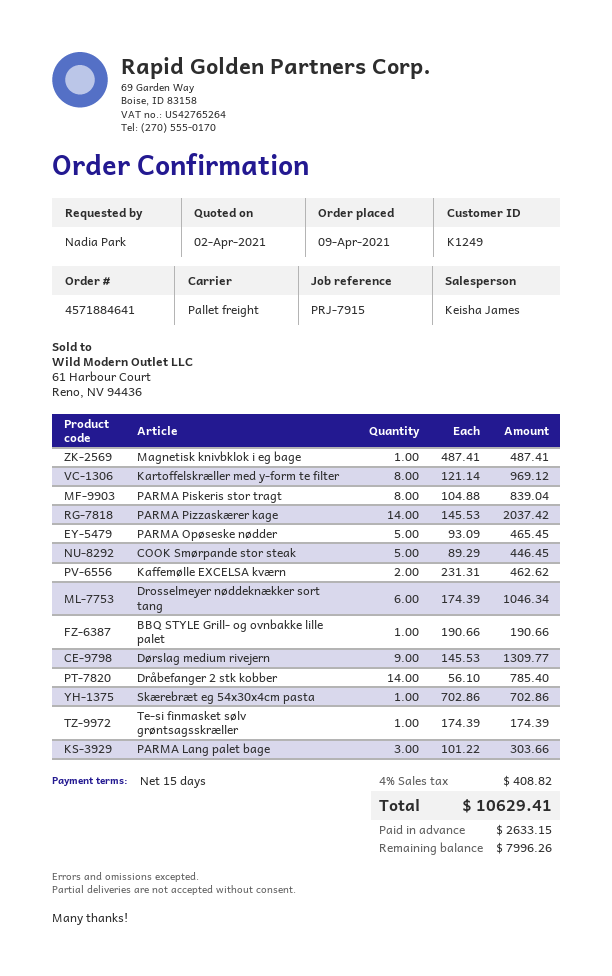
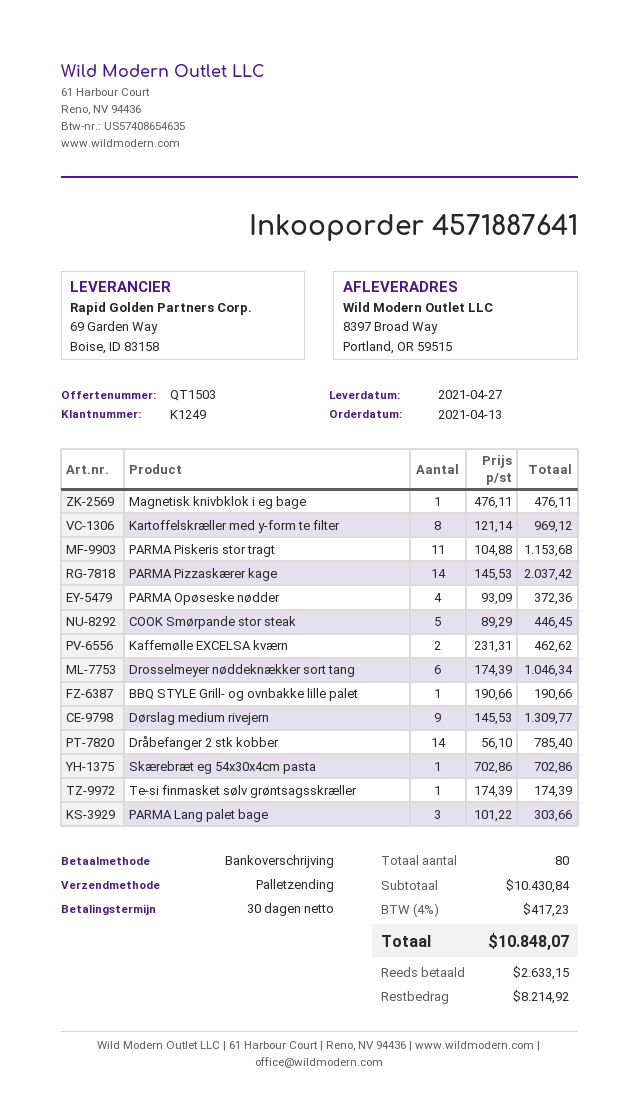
order number: 4571884641 -> 4571887641
order date: 2021-04-09 -> 2021-04-13
payment terms: 15 days -> 30 days
Magnetisk knivbklok i eg bage: 1 x 487.41 = 487.41 -> 1 x 476.11 = 476.11
PARMA Piskeris stor tragt: 8 x 104.88 = 839.04 -> 11 x 104.88 = 1153.68
PARMA Opøseske nødder: 5 x 93.09 = 465.45 -> 4 x 93.09 = 372.36
tax: 4% = 408.82 -> 4% = 417.23
total: 10629.41 -> 10848.07
balance: 7996.26 -> 8214.92

